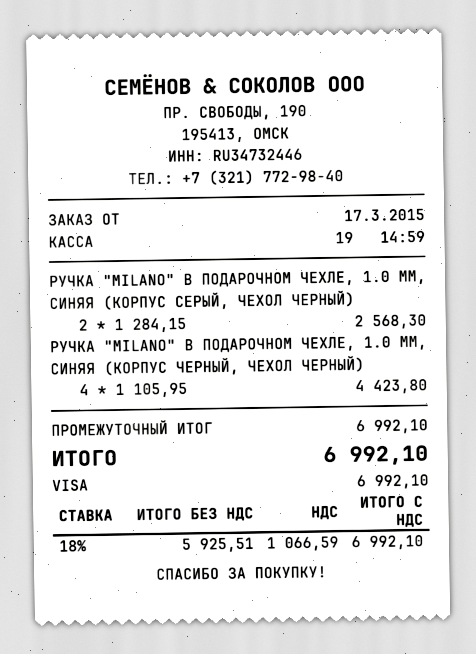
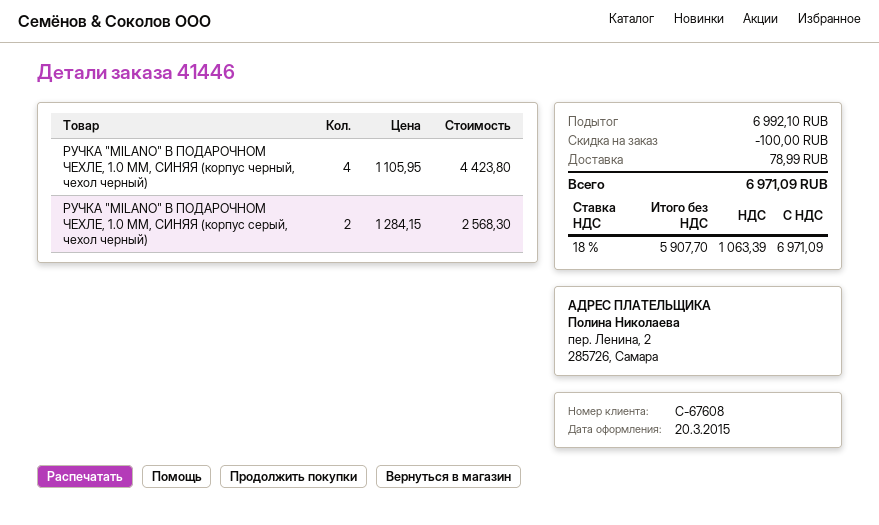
order date: 2015-03-17 -> 2015-03-20
discount: none -> 100.00
shipping: none -> 78.99
net: 5925.51 -> 5907.70
tax: 18% = 1066.59 -> 18% = 1063.39
total: 6992.10 -> 6971.09

